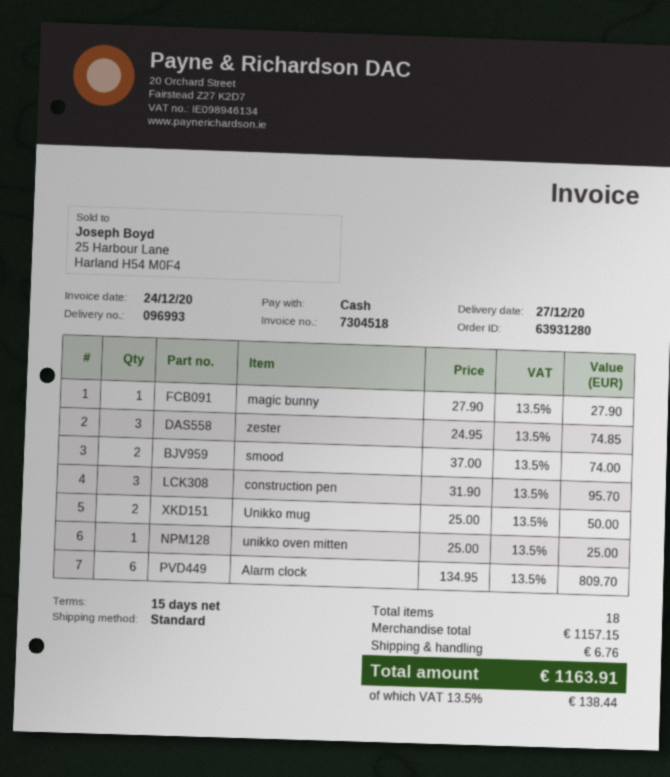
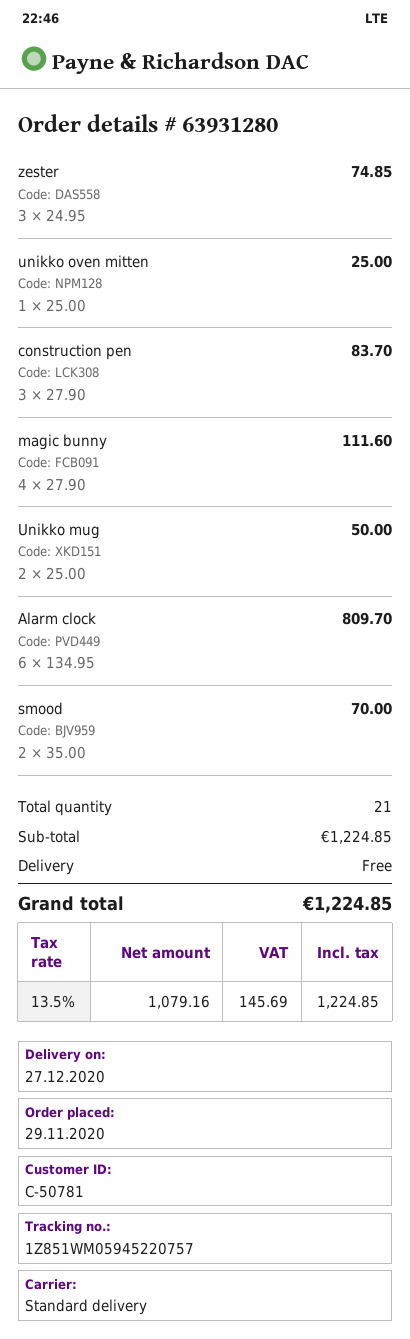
magic bunny: 1 x 27.90 = 27.90 -> 4 x 27.90 = 111.60
smood: 2 x 37.00 = 74.00 -> 2 x 35.00 = 70.00
construction pen: 3 x 31.90 = 95.70 -> 3 x 27.90 = 83.70
total quantity: 18 -> 21
subtotal: 1157.15 -> 1224.85
shipping: 6.76 -> 0.00
tax: 13.5% = 138.44 -> 13.5% = 145.69
total: 1163.91 -> 1224.85

